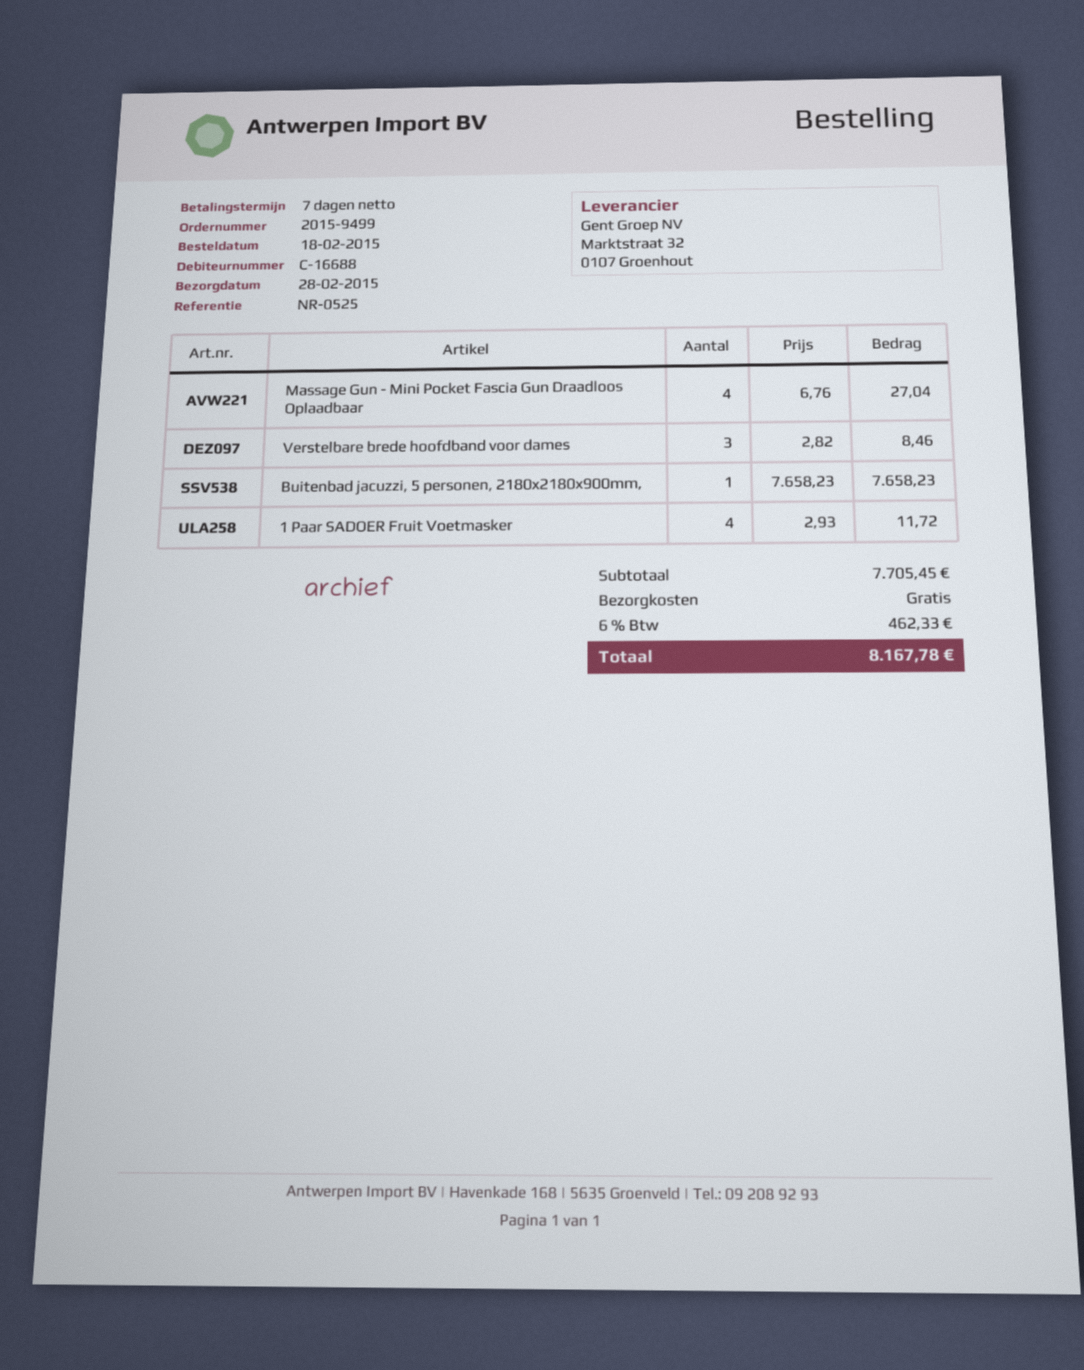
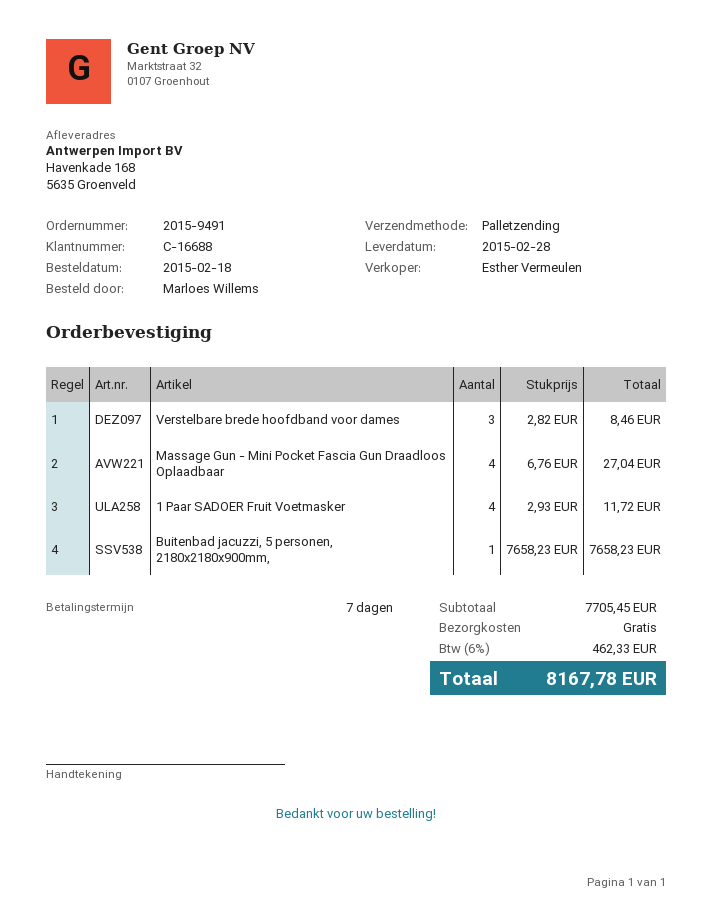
order number: 2015-9499 -> 2015-9491

